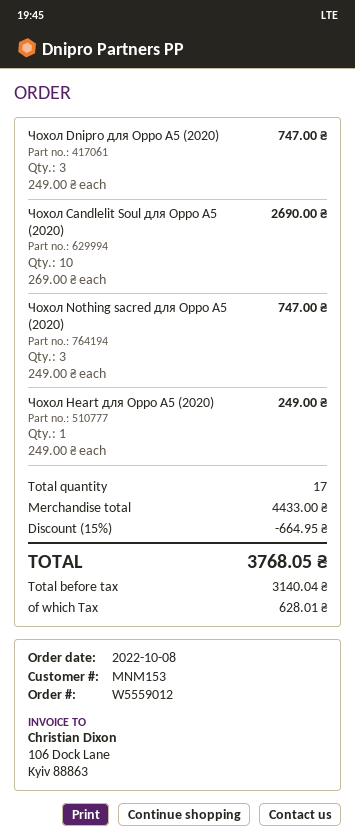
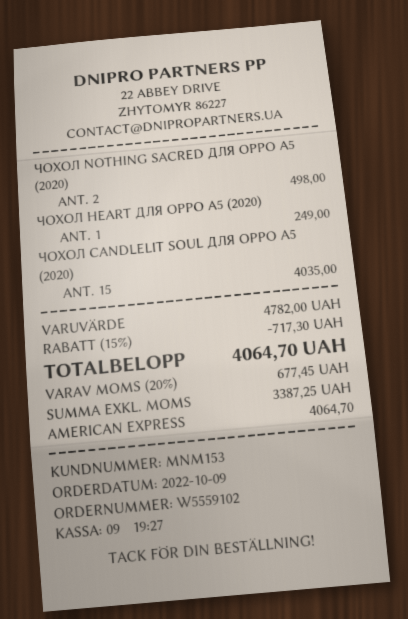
order number: W5559012 -> W5559102
order date: 2022-10-08 -> 2022-10-09
Чохол Dnipro для Oppo A5 (2020): 3 for 747.00 -> none
Чохол Candlelit Soul для Oppo A5 (2020): 10 for 2690.00 -> 15 for 4035.00
Чохол Nothing sacred для Oppo A5 (2020): 3 for 747.00 -> 2 for 498.00
subtotal: 4433.00 -> 4782.00
discount: 15% = 664.95 -> 15% = 717.30
net: 3140.04 -> 3387.25
tax: 628.01 -> 677.45
total: 3768.05 -> 4064.70

